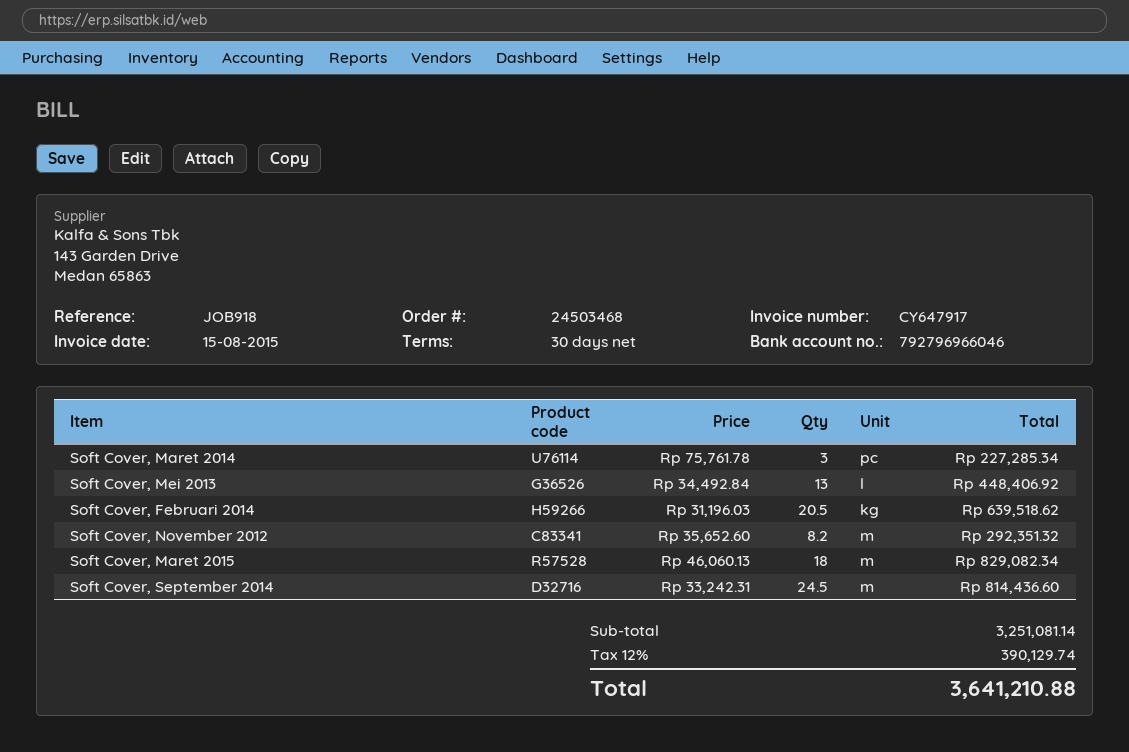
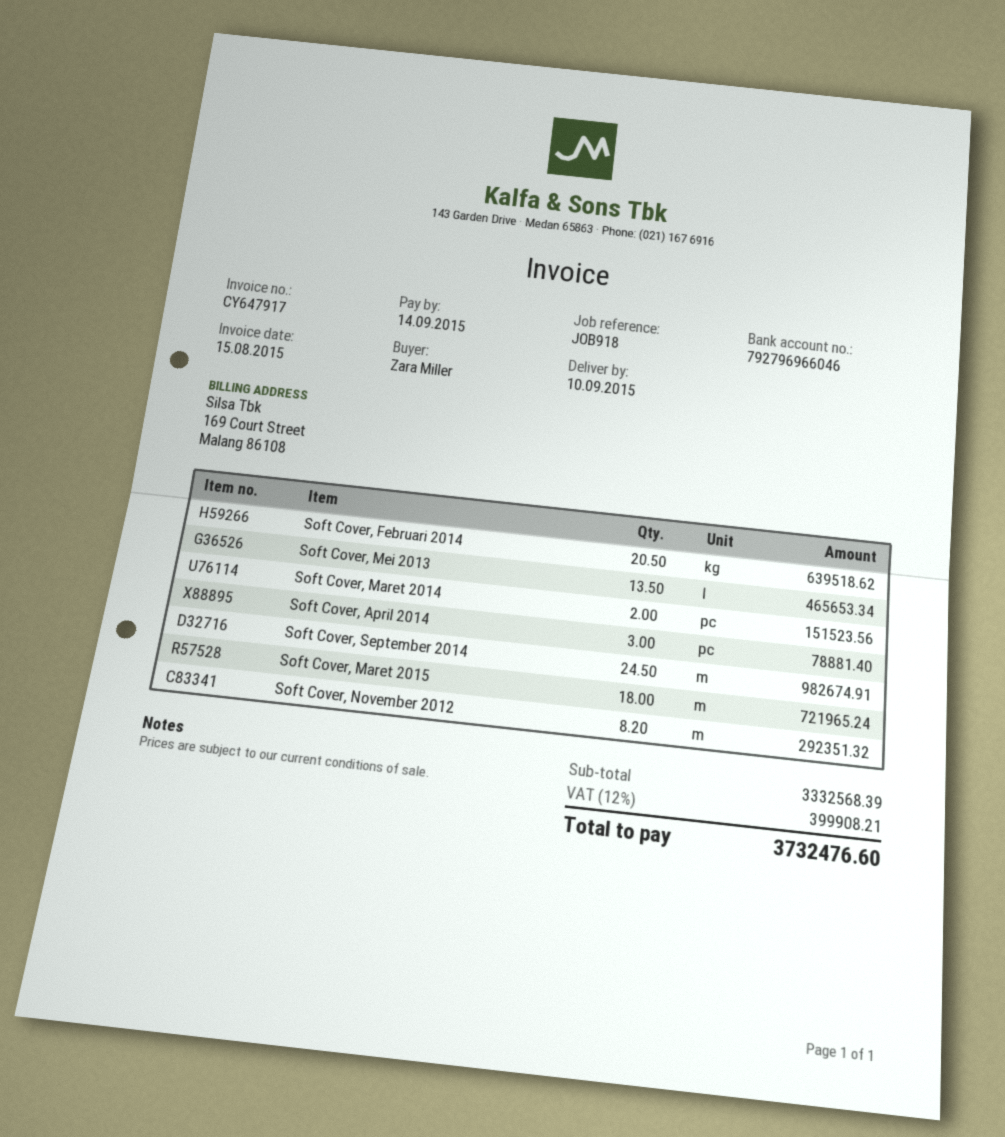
Soft Cover, Maret 2014: 3 for 227285.34 -> 2 for 151523.56
Soft Cover, Mei 2013: 13 for 448406.92 -> 13.5 for 465653.34
Soft Cover, Maret 2015: 18 for 829082.34 -> 18 for 721965.24
Soft Cover, September 2014: 24.5 for 814436.60 -> 24.5 for 982674.91
Soft Cover, April 2014: none -> 3 for 78881.40
subtotal: 3251081.14 -> 3332568.39
tax: 12% = 390129.74 -> 12% = 399908.21
total: 3641210.88 -> 3732476.60

